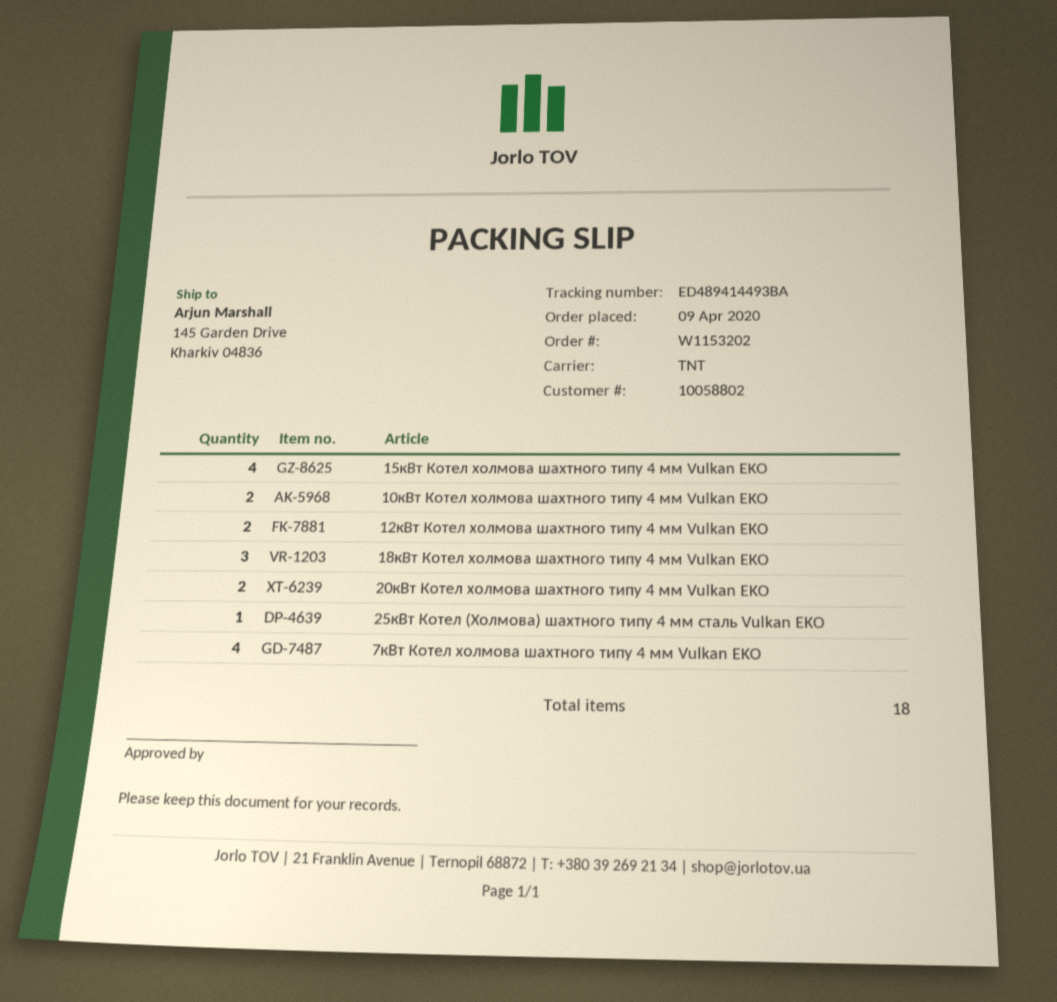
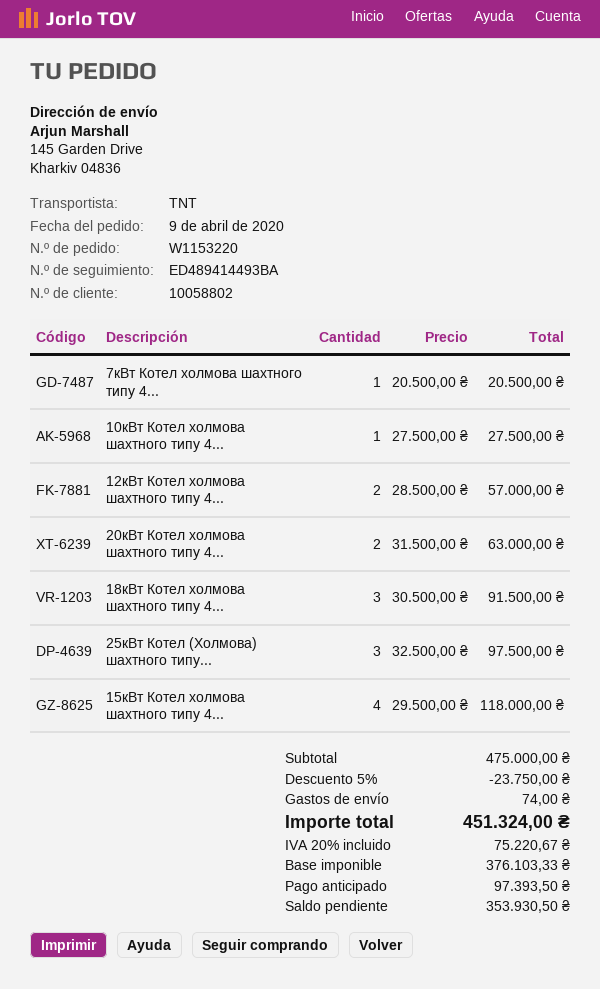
order number: W1153202 -> W1153220
10кВт Котел холмова шахтного типу 4 мм Vulkan EKO: 2 -> 1
25кВт Котел (Холмова) шахтного типу 4 мм сталь Vulkan EKO: 1 -> 3
7кВт Котел холмова шахтного типу 4 мм Vulkan EKO: 4 -> 1

